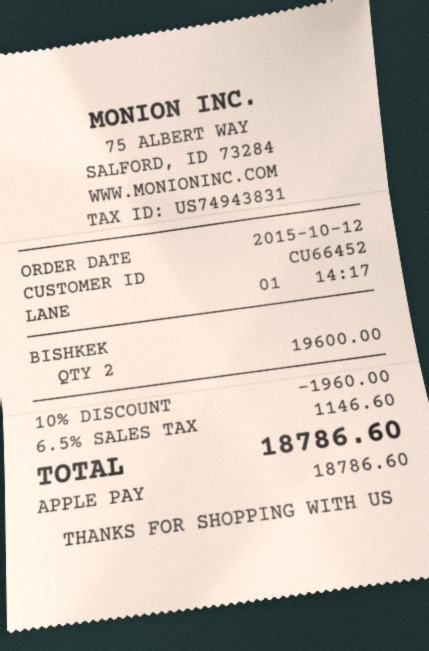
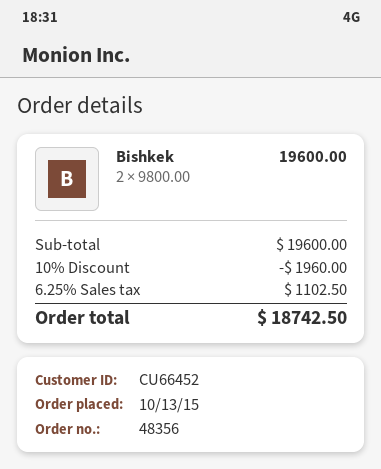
order date: 2015-10-12 -> 2015-10-13
tax: 6.5% = 1146.60 -> 6.25% = 1102.50
total: 18786.60 -> 18742.50

